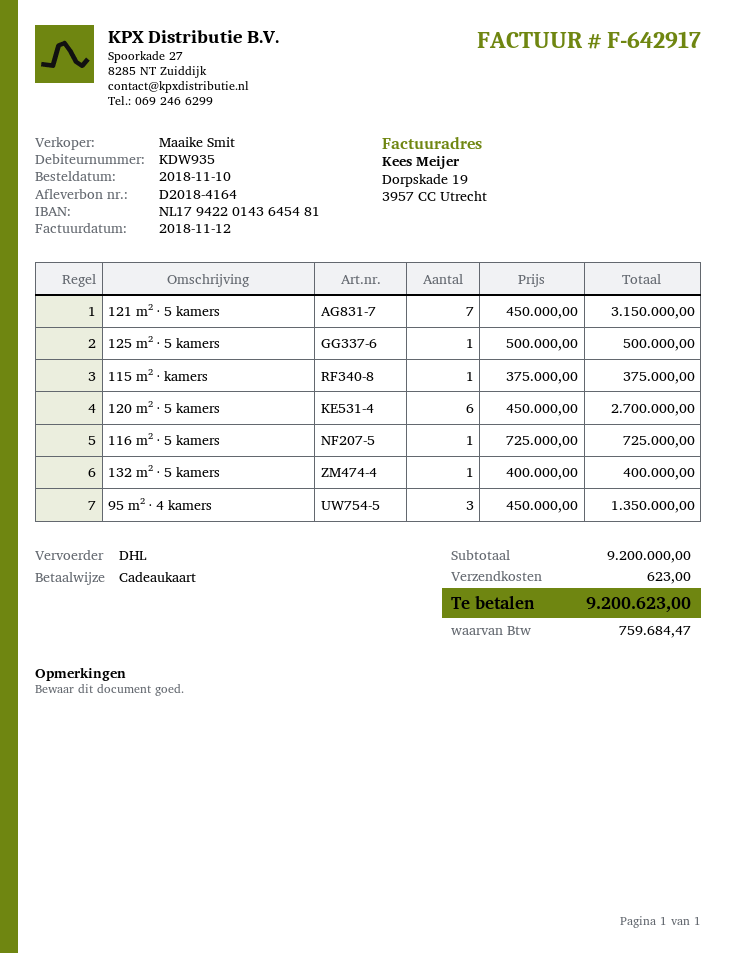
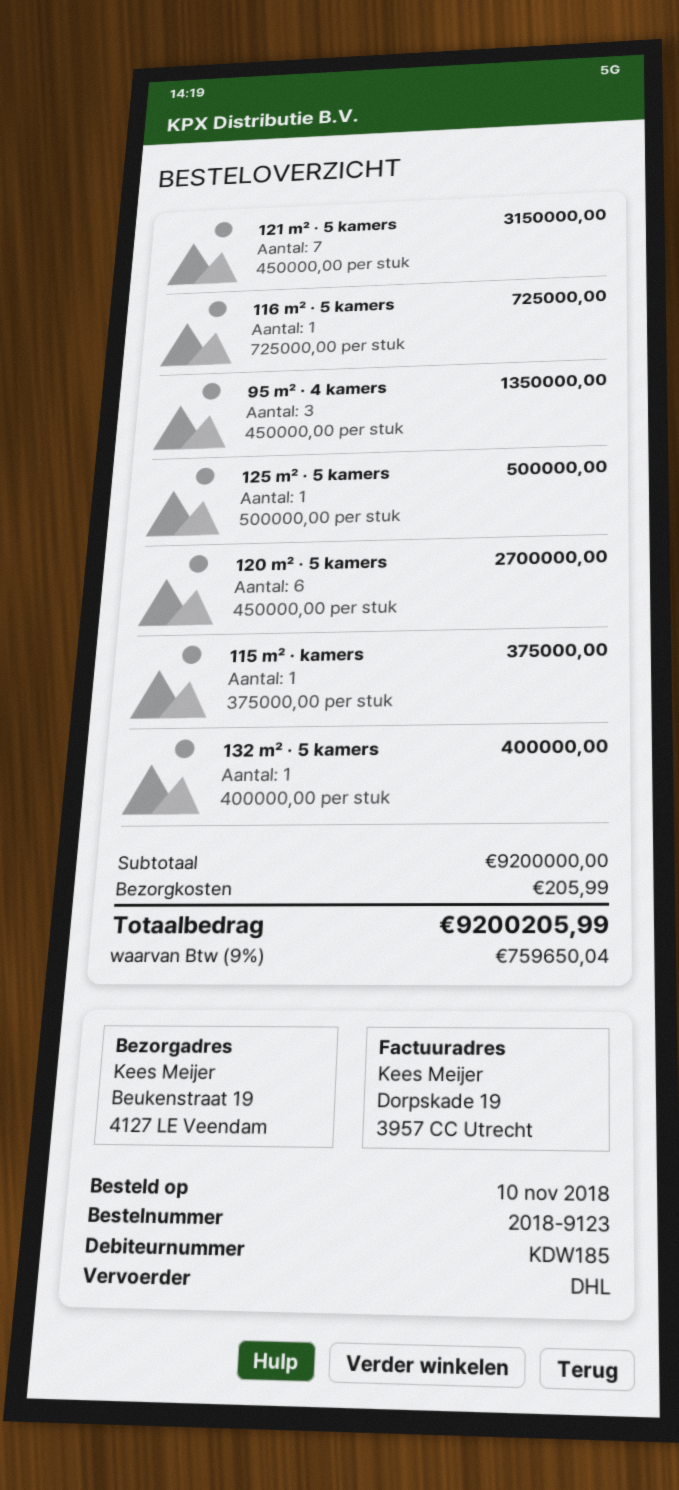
customer number: KDW935 -> KDW185
shipping: 623.00 -> 205.99
tax: 759684.47 -> 759650.04
total: 9200623.00 -> 9200205.99

